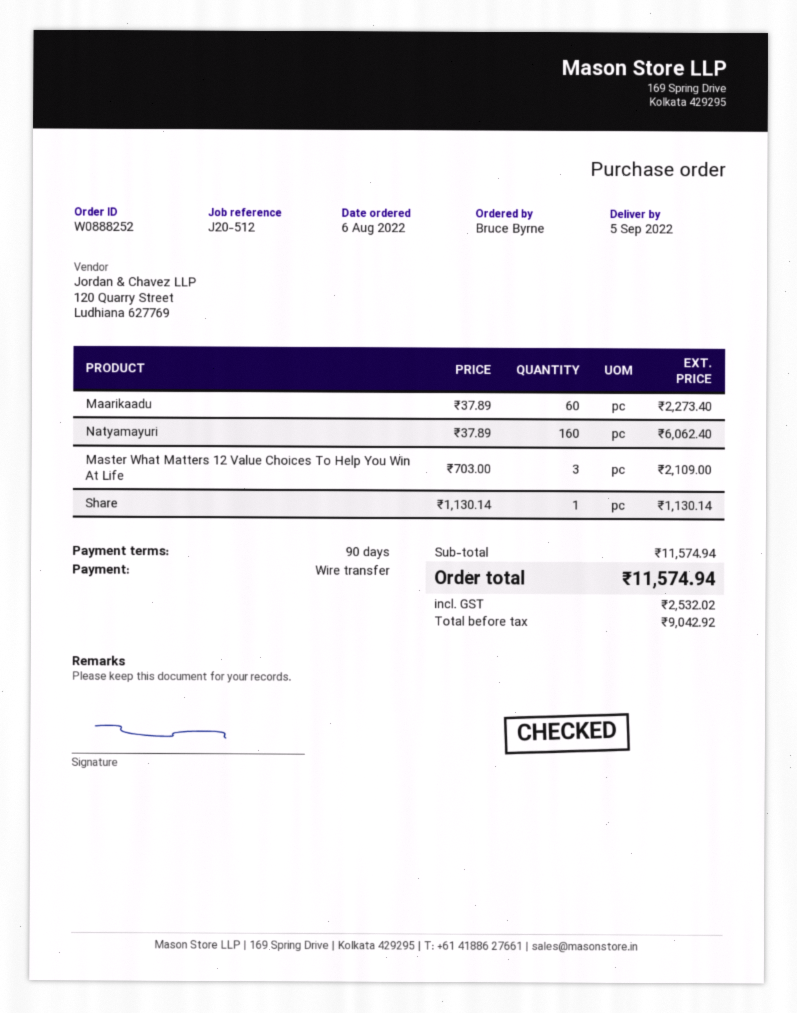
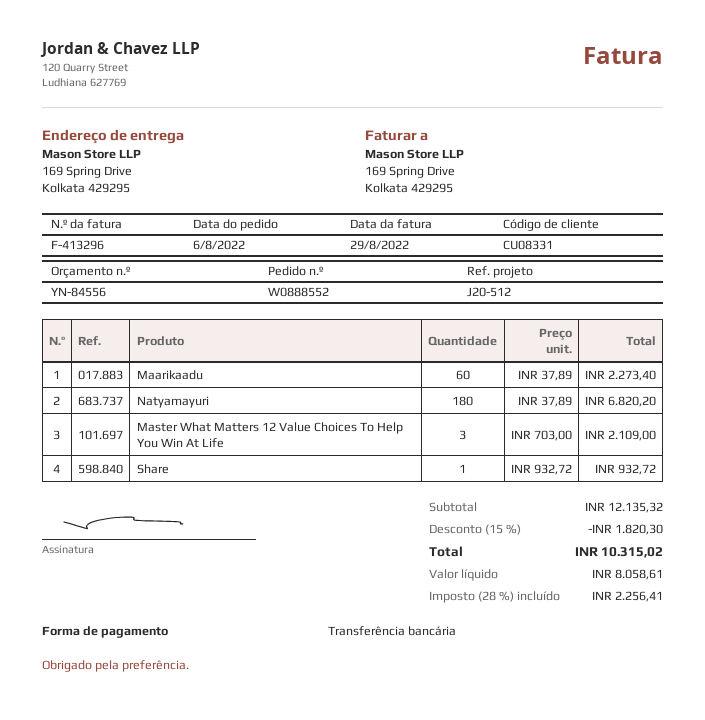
order number: W0888252 -> W0888552
Natyamayuri: 160 x 37.89 = 6062.40 -> 180 x 37.89 = 6820.20
Share: 1 x 1130.14 = 1130.14 -> 1 x 932.72 = 932.72
subtotal: 11574.94 -> 12135.32
discount: none -> 15% = 1820.30
net: 9042.92 -> 8058.61
tax: 2532.02 -> 2256.41
total: 11574.94 -> 10315.02

